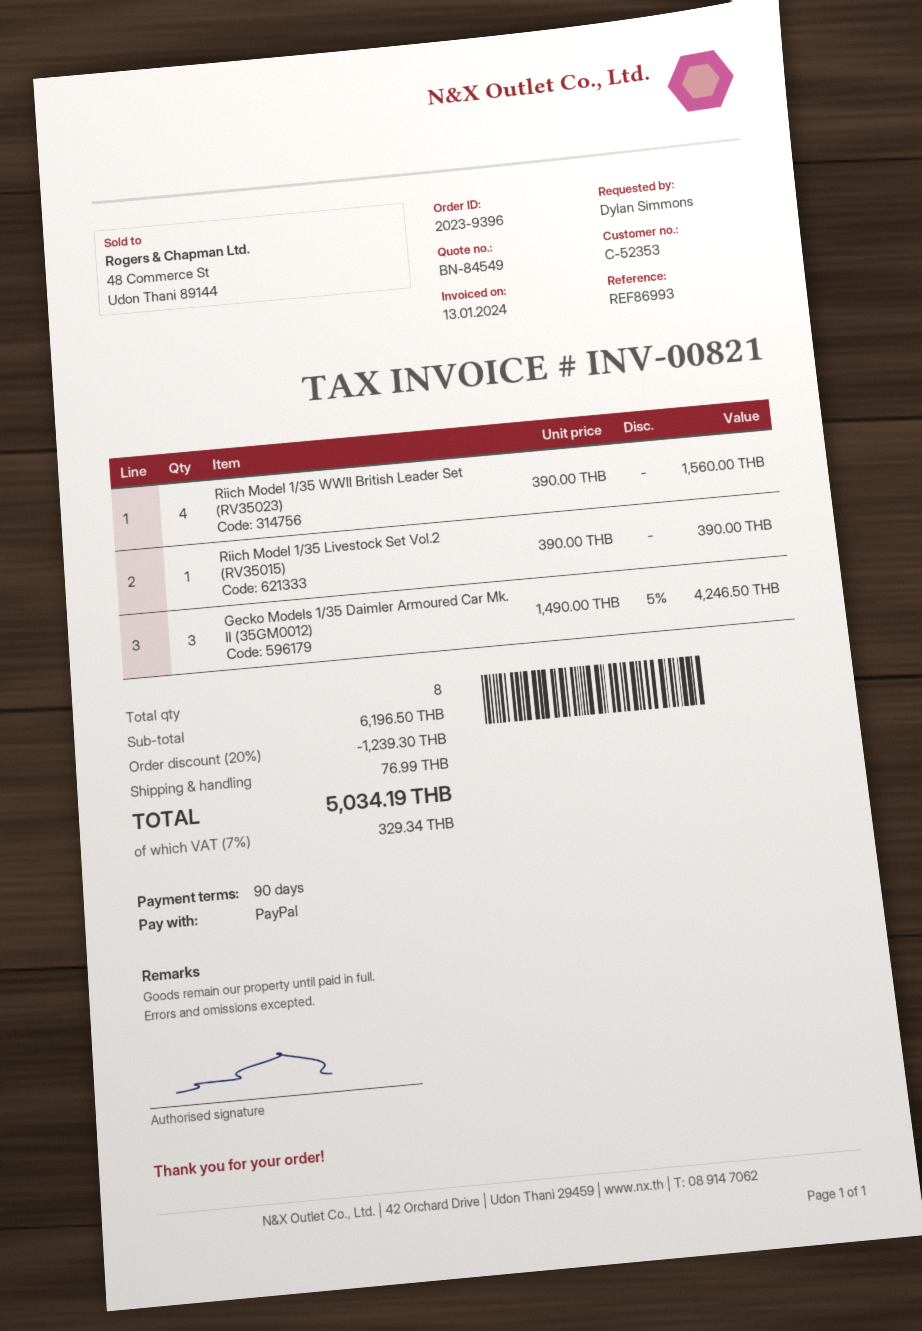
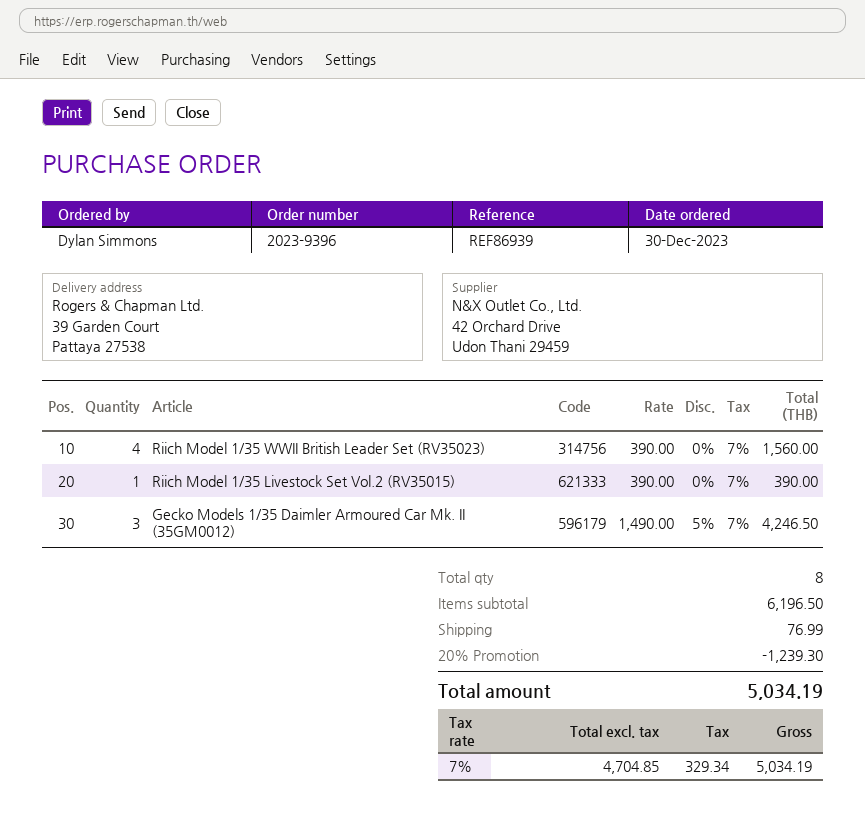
reference: REF86993 -> REF86939

